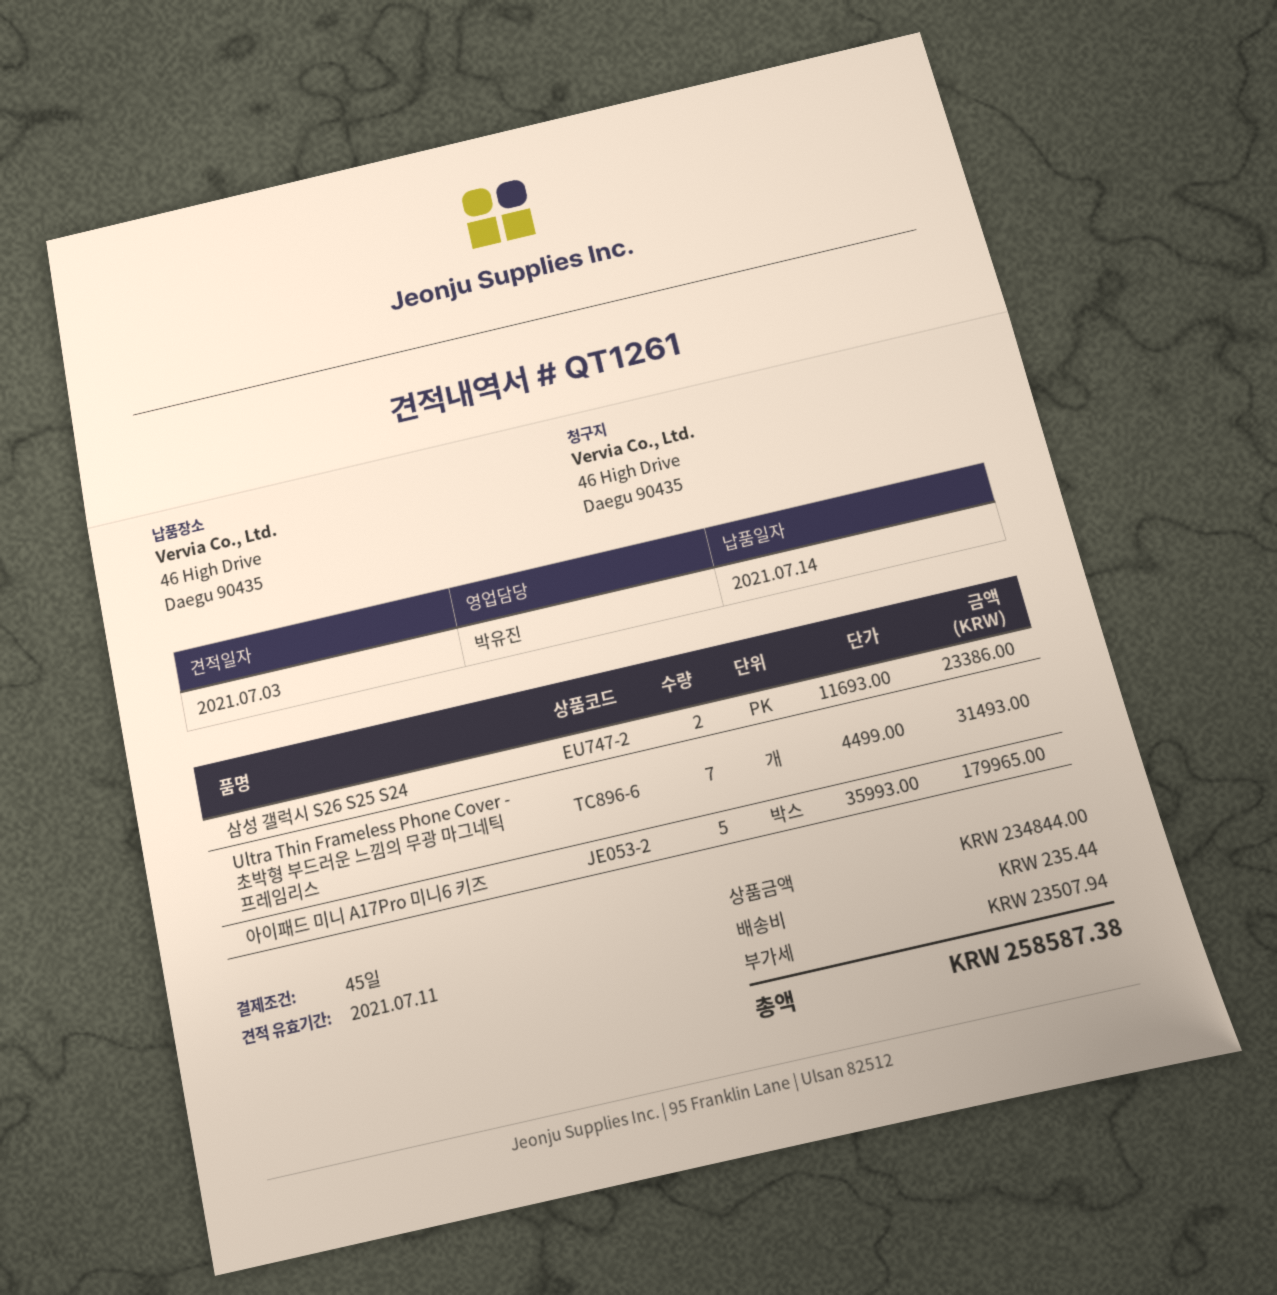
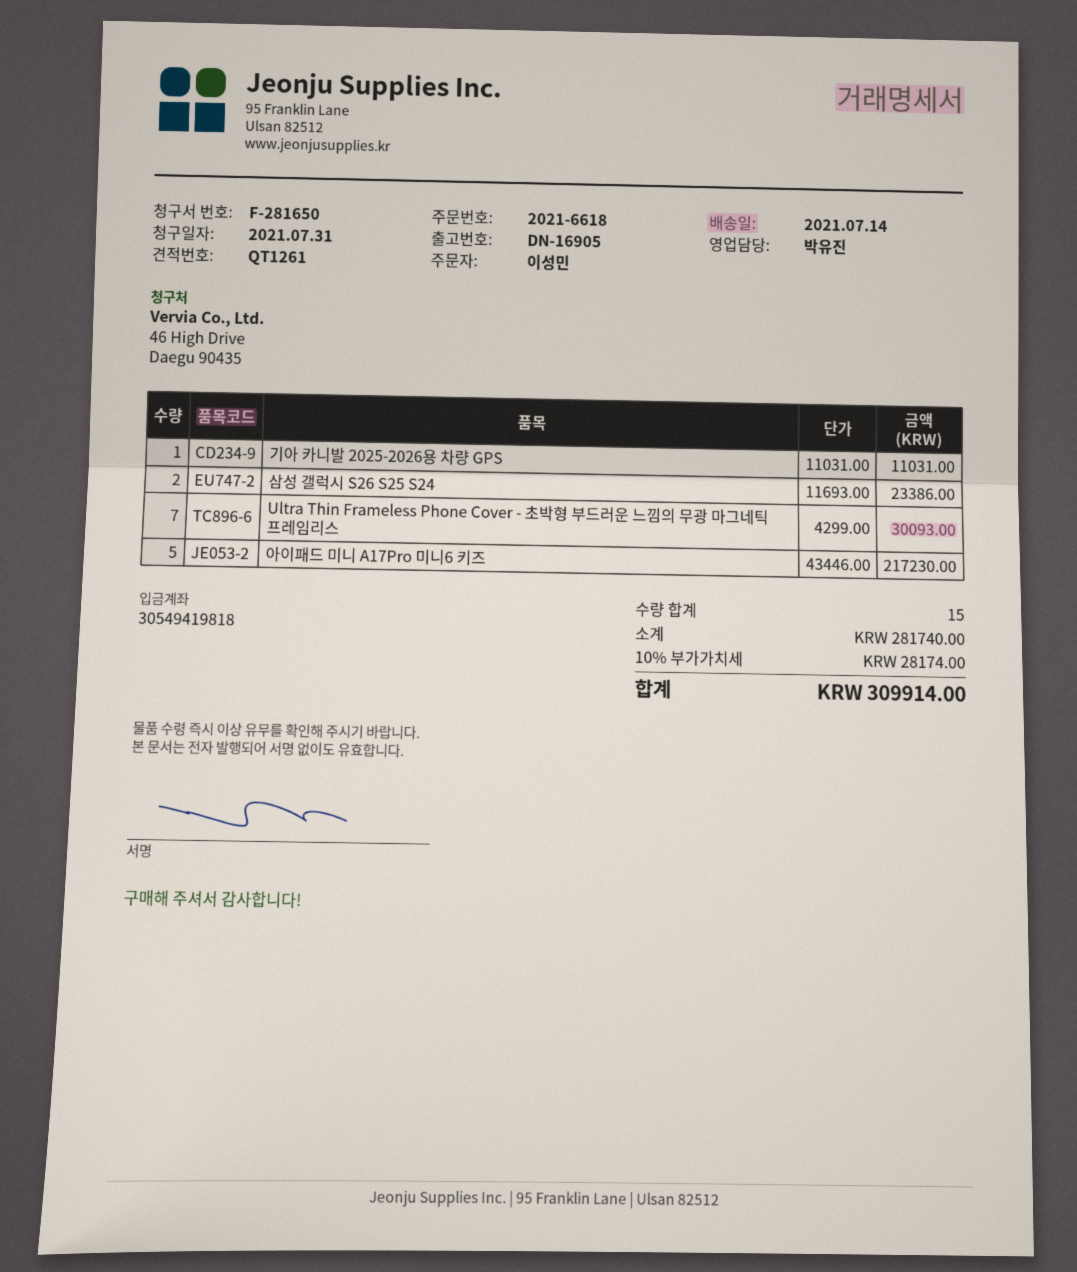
Ultra Thin Frameless Phone Cover - 초박형 부드러운 느낌의 무광 마그네틱 프레임리스: 7 x 4499.00 = 31493.00 -> 7 x 4299.00 = 30093.00
아이패드 미니 A17Pro 미니6 키즈: 5 x 35993.00 = 179965.00 -> 5 x 43446.00 = 217230.00
기아 카니발 2025-2026용 차량 GPS: none -> 1 x 11031.00 = 11031.00
subtotal: 234844.00 -> 281740.00
shipping: 235.44 -> none
tax: 23507.94 -> 28174.00
total: 258587.38 -> 309914.00

